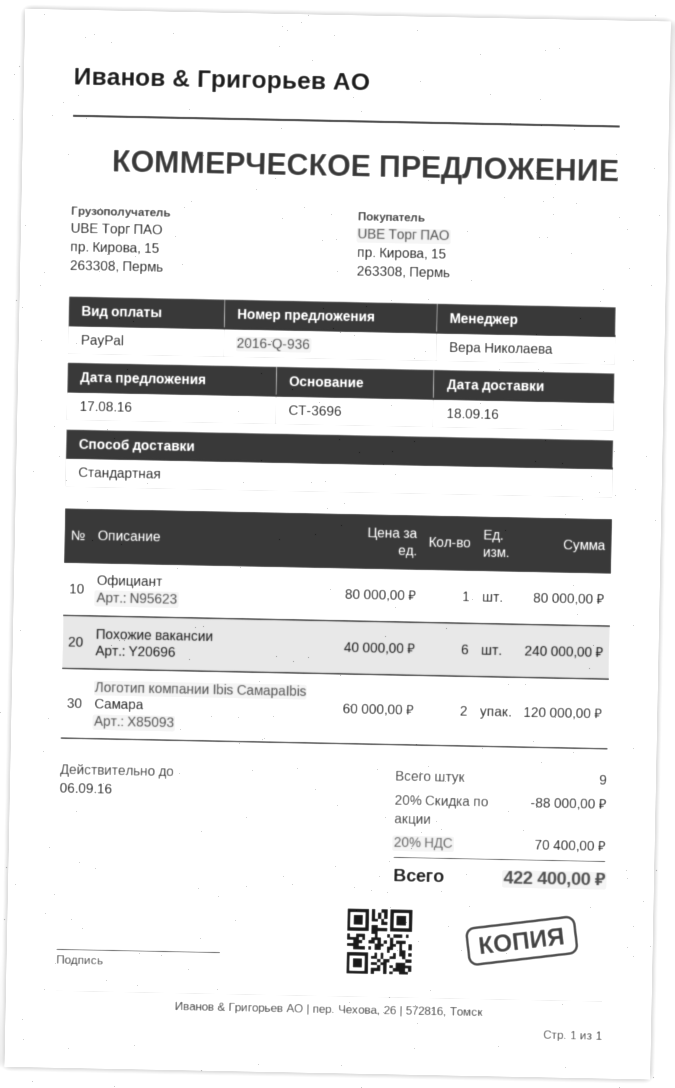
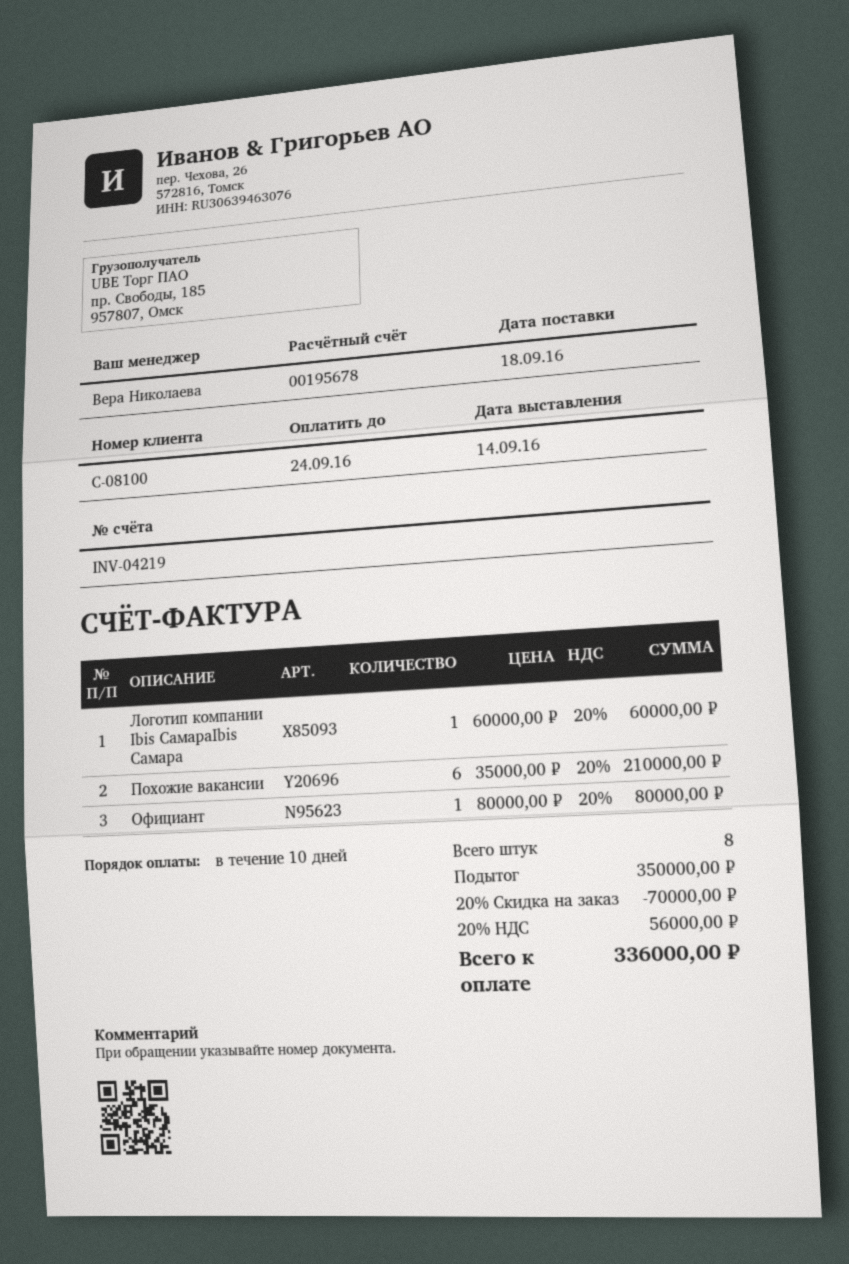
ship to: пр. Кирова, 15, 263308, Пермь -> пр. Свободы, 185, 957807, Омск
Похожие вакансии: 6 x 40000.00 = 240000.00 -> 6 x 35000.00 = 210000.00
Логотип компании Ibis СамараIbis Самара: 2 x 60000.00 = 120000.00 -> 1 x 60000.00 = 60000.00
total quantity: 9 -> 8
discount: 20% = 88000.00 -> 20% = 70000.00
tax: 20% = 70400.00 -> 20% = 56000.00
total: 422400.00 -> 336000.00

